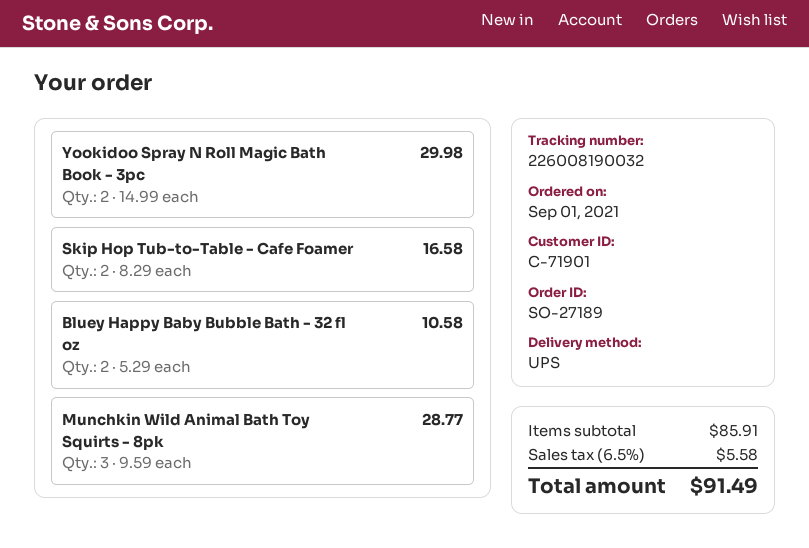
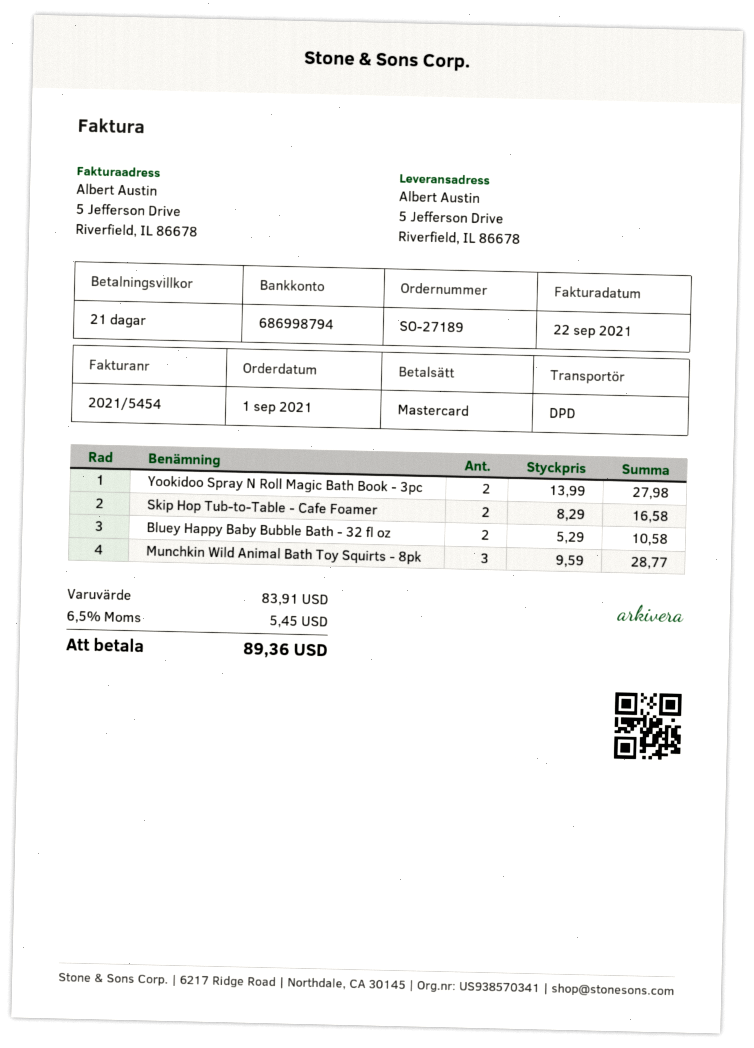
shipping method: UPS -> DPD
Yookidoo Spray N Roll Magic Bath Book - 3pc: 2 x 14.99 = 29.98 -> 2 x 13.99 = 27.98
subtotal: 85.91 -> 83.91
tax: 6.5% = 5.58 -> 6.5% = 5.45
total: 91.49 -> 89.36

